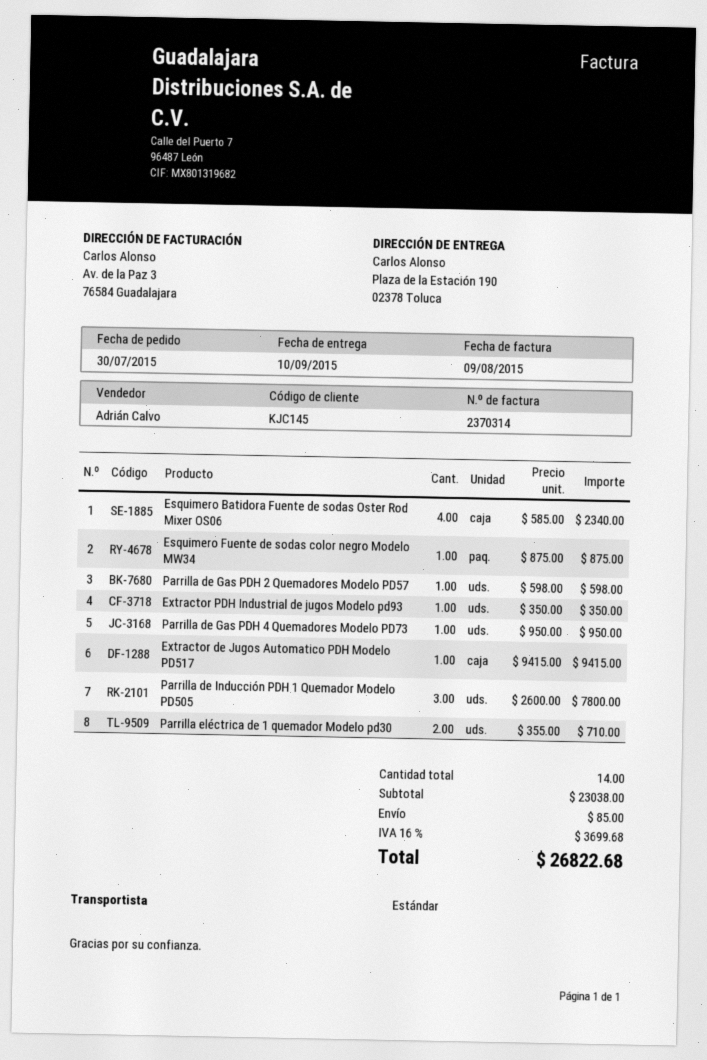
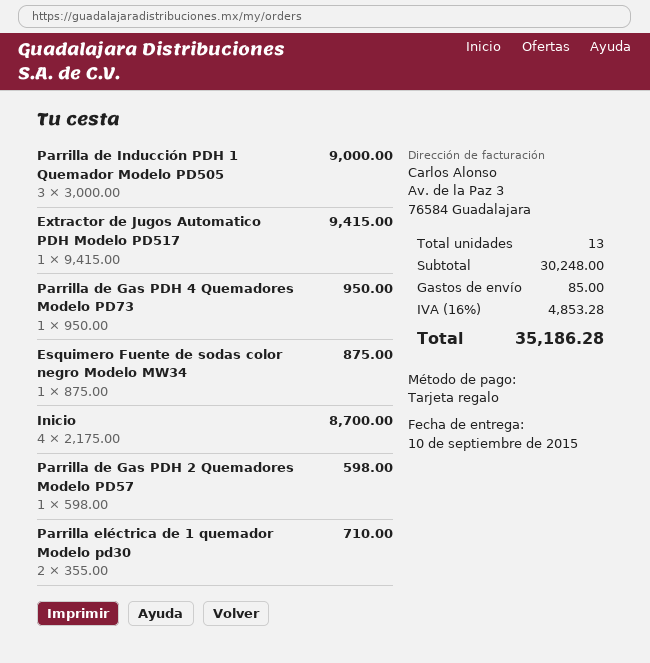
Esquimero Batidora Fuente de sodas Oster Rod Mixer OS06: 4 x 585.00 = 2340.00 -> none
Extractor PDH Industrial de jugos Modelo pd93: 1 x 350.00 = 350.00 -> none
Parrilla de Inducción PDH 1 Quemador Modelo PD505: 3 x 2600.00 = 7800.00 -> 3 x 3000.00 = 9000.00
Inicio: none -> 4 x 2175.00 = 8700.00
total quantity: 14 -> 13
subtotal: 23038.00 -> 30248.00
tax: 16% = 3699.68 -> 16% = 4853.28
total: 26822.68 -> 35186.28

